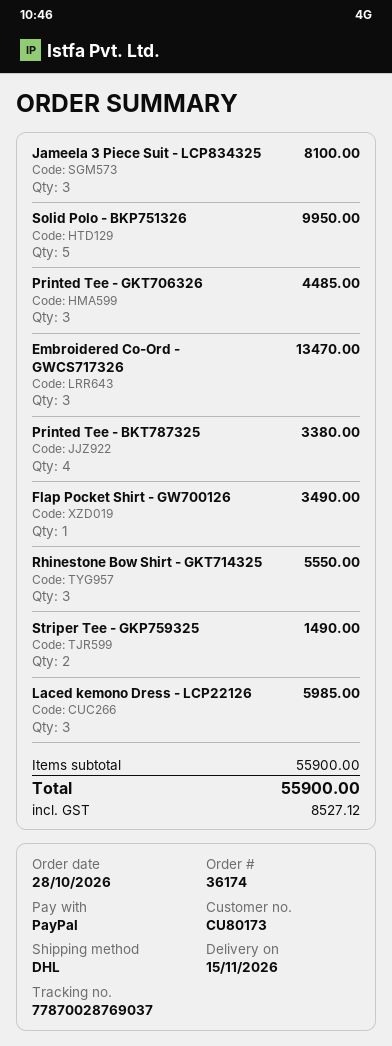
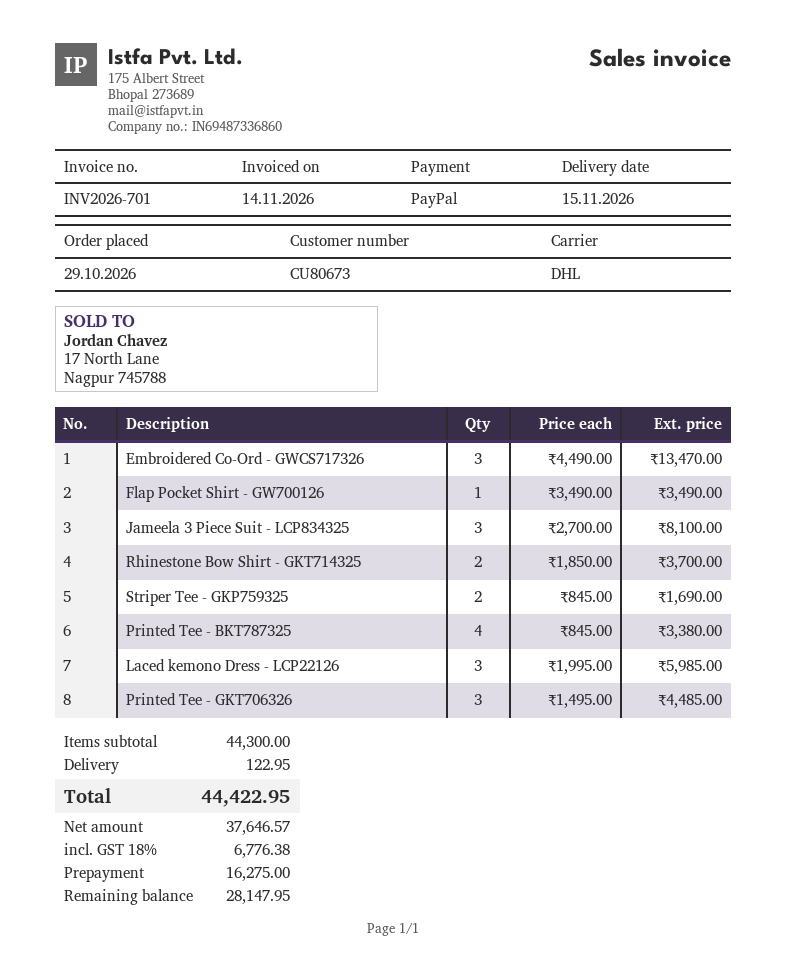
order date: 2026-10-28 -> 2026-10-29
customer number: CU80173 -> CU80673
Solid Polo - BKP751326: 5 for 9950.00 -> none
Rhinestone Bow Shirt - GKT714325: 3 for 5550.00 -> 2 for 3700.00
Striper Tee - GKP759325: 2 for 1490.00 -> 2 for 1690.00
subtotal: 55900.00 -> 44300.00
shipping: none -> 122.95
tax: 8527.12 -> 6776.38
total: 55900.00 -> 44422.95

